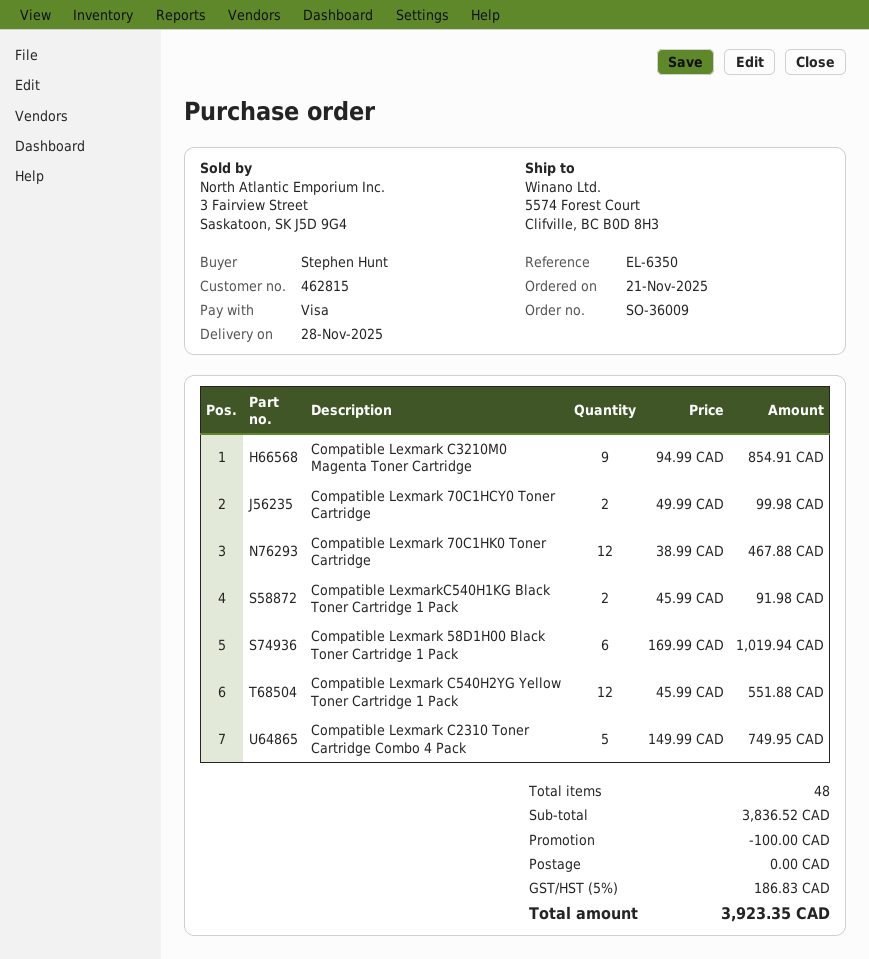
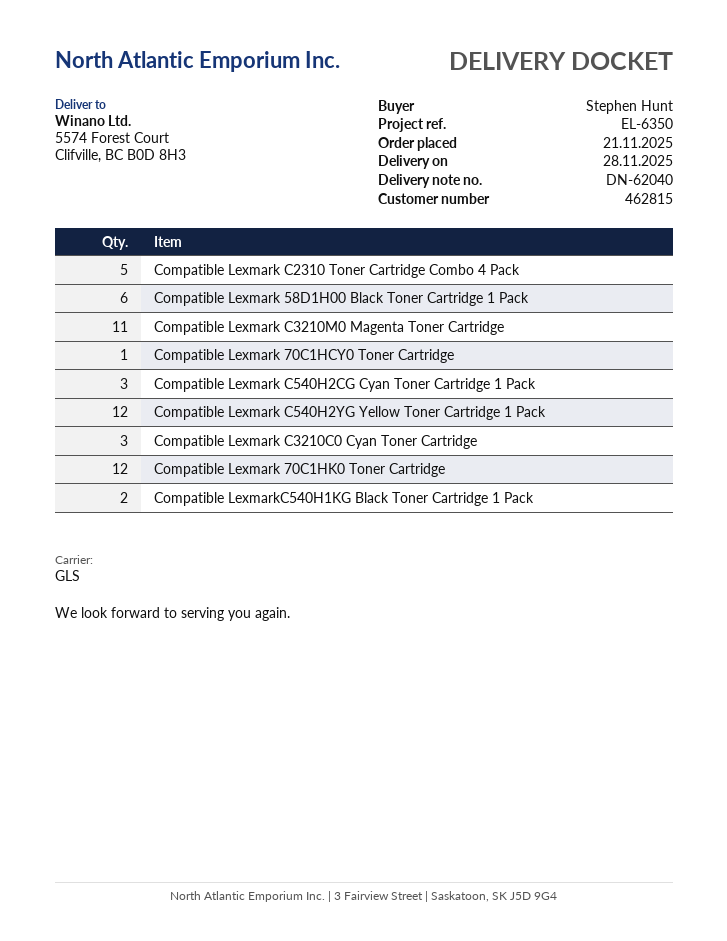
Compatible Lexmark C3210M0 Magenta Toner Cartridge: 9 -> 11
Compatible Lexmark 70C1HCY0 Toner Cartridge: 2 -> 1
Compatible Lexmark C540H2CG Cyan Toner Cartridge 1 Pack: none -> 3
Compatible Lexmark C3210C0 Cyan Toner Cartridge: none -> 3

